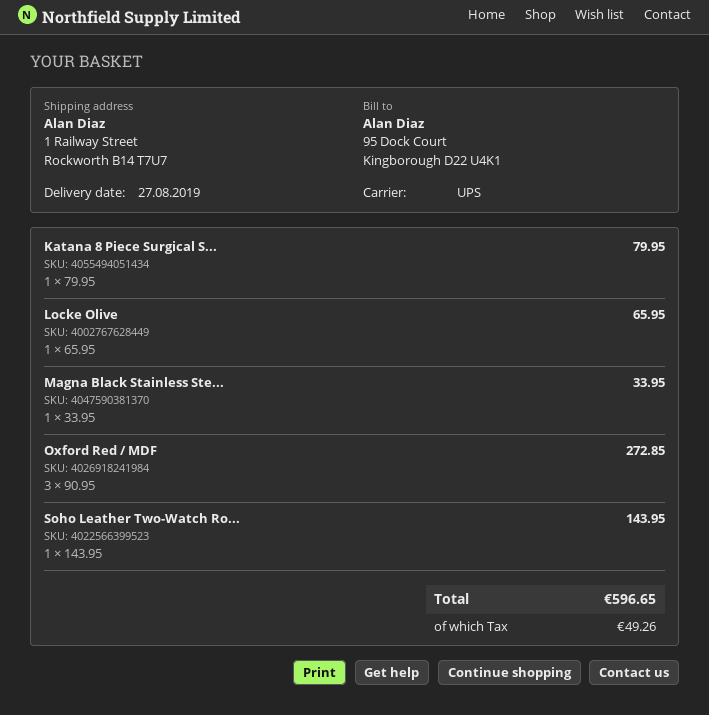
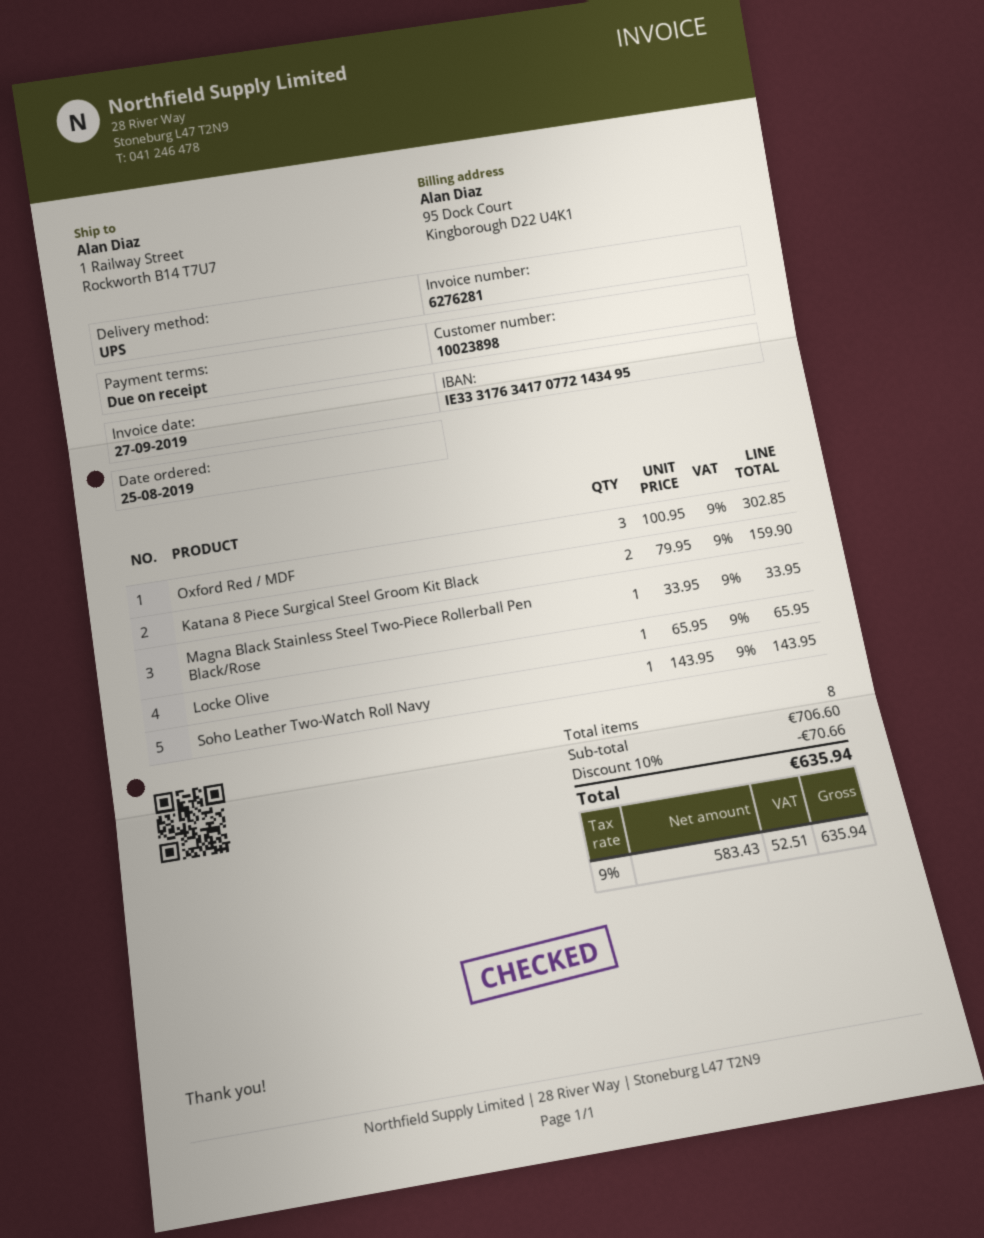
Katana 8 Piece Surgical S...: 1 x 79.95 = 79.95 -> 2 x 79.95 = 159.90
Oxford Red / MDF: 3 x 90.95 = 272.85 -> 3 x 100.95 = 302.85
discount: none -> 10% = 70.66
tax: 49.26 -> 52.51
total: 596.65 -> 635.94

